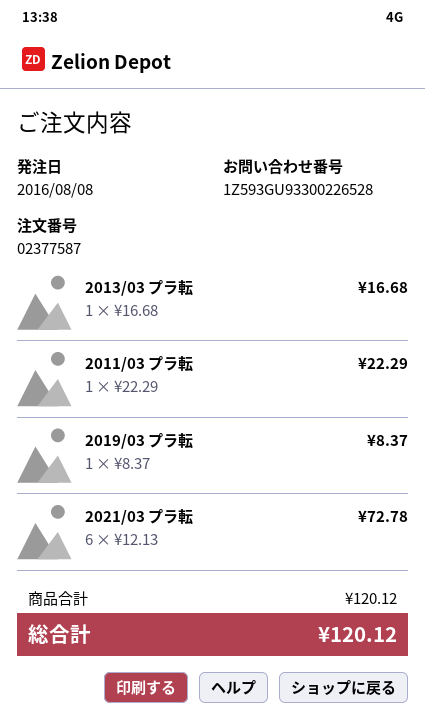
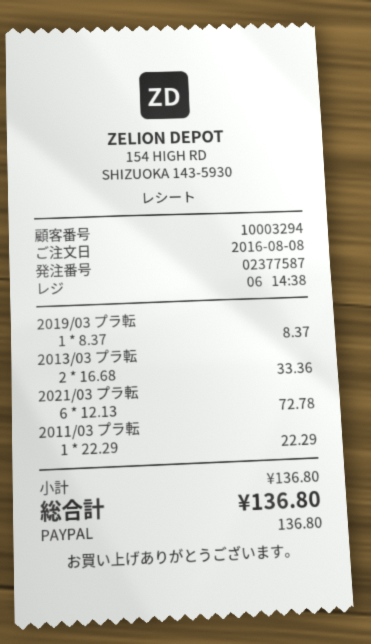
2013/03 プラ転: 1 x 16.68 = 16.68 -> 2 x 16.68 = 33.36
subtotal: 120.12 -> 136.80
total: 120.12 -> 136.80

